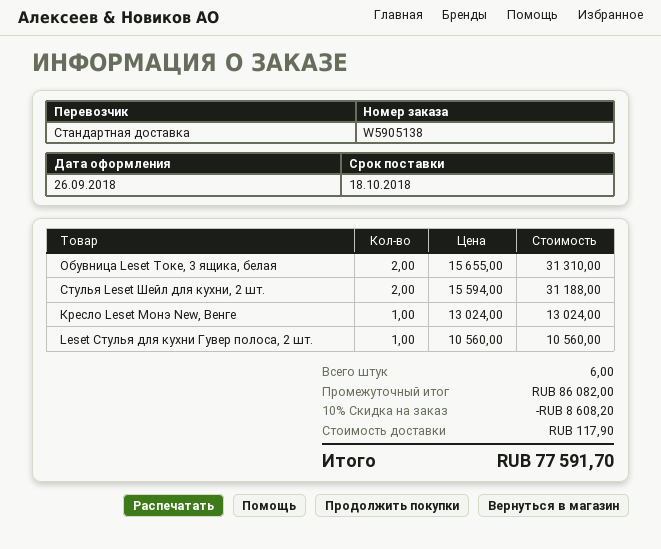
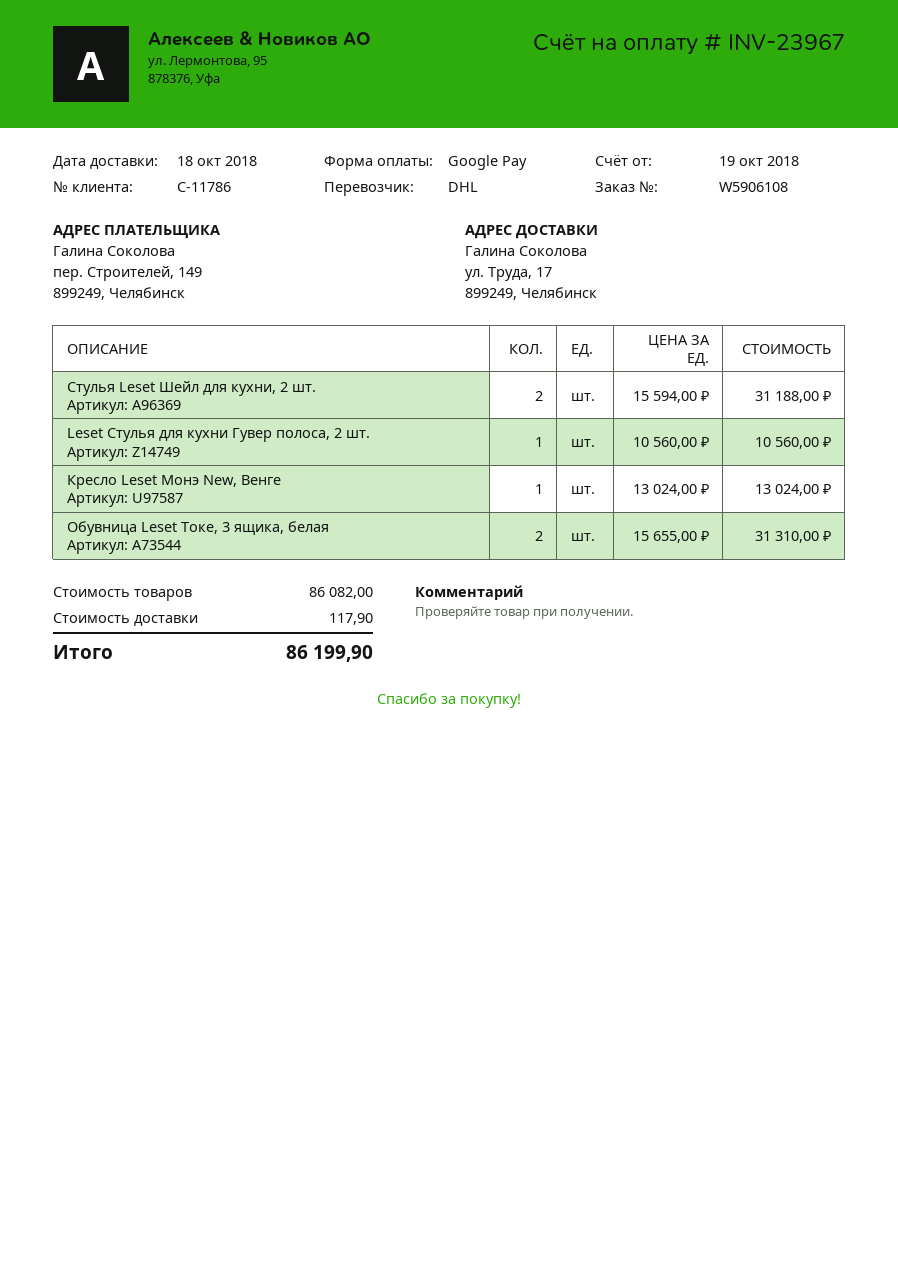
order number: W5905138 -> W5906108
shipping method: standard -> DHL
discount: 10% = 8608.20 -> none
total: 77591.70 -> 86199.90

